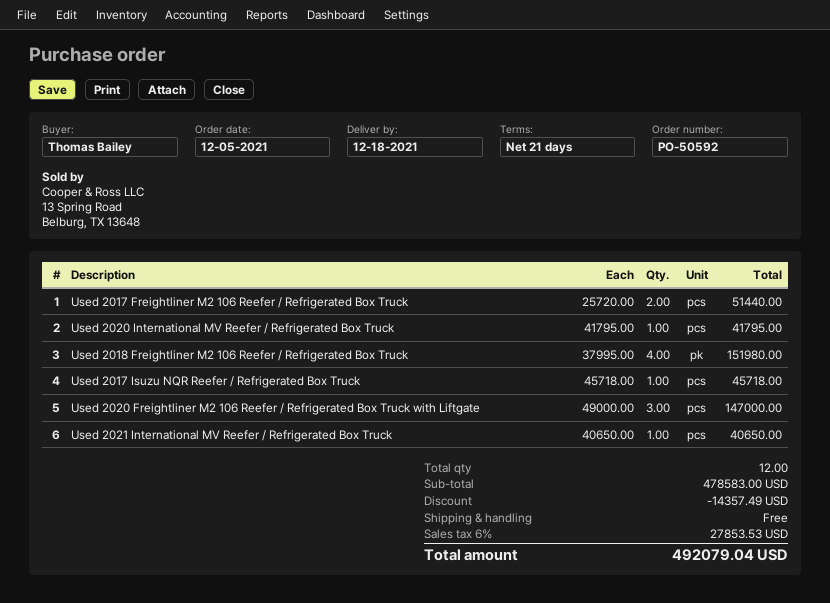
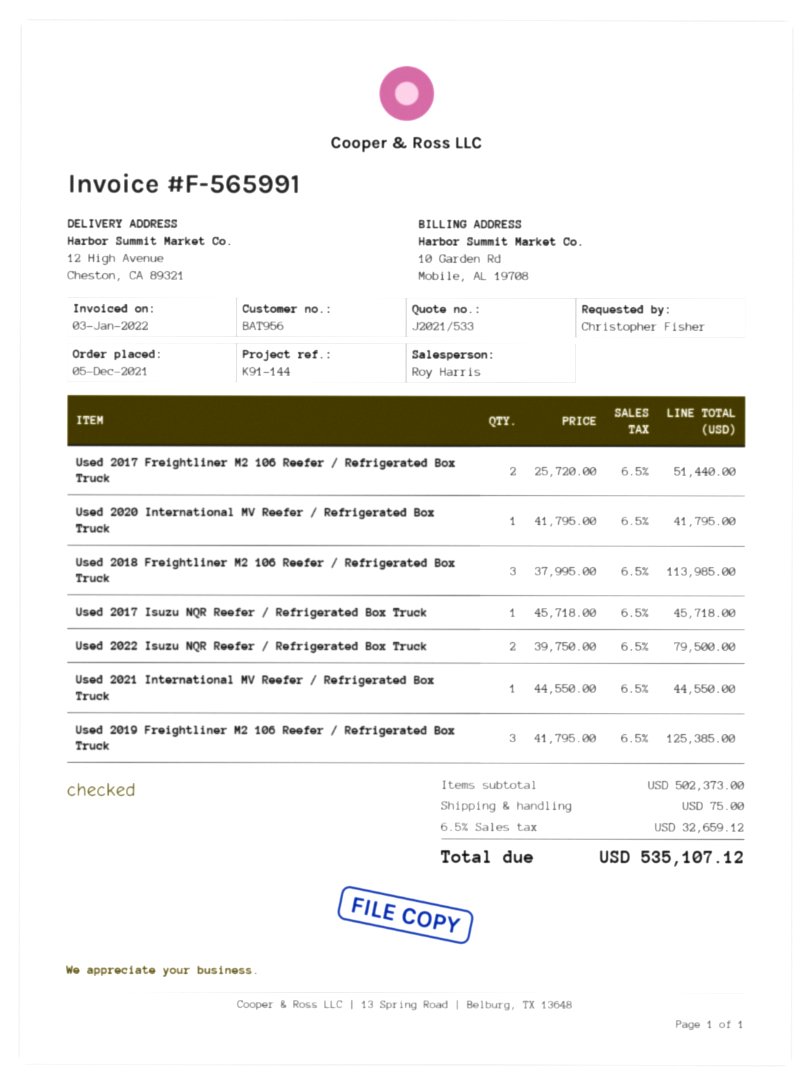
ordered by: Thomas Bailey -> Christopher Fisher
Used 2018 Freightliner M2 106 Reefer / Refrigerated Box Truck: 4 x 37995.00 = 151980.00 -> 3 x 37995.00 = 113985.00
Used 2020 Freightliner M2 106 Reefer / Refrigerated Box Truck with Liftgate: 3 x 49000.00 = 147000.00 -> none
Used 2021 International MV Reefer / Refrigerated Box Truck: 1 x 40650.00 = 40650.00 -> 1 x 44550.00 = 44550.00
Used 2022 Isuzu NQR Reefer / Refrigerated Box Truck: none -> 2 x 39750.00 = 79500.00
Used 2019 Freightliner M2 106 Reefer / Refrigerated Box Truck: none -> 3 x 41795.00 = 125385.00
subtotal: 478583.00 -> 502373.00
discount: 14357.49 -> none
shipping: 0.00 -> 75.00
tax: 6% = 27853.53 -> 6.5% = 32659.12
total: 492079.04 -> 535107.12

